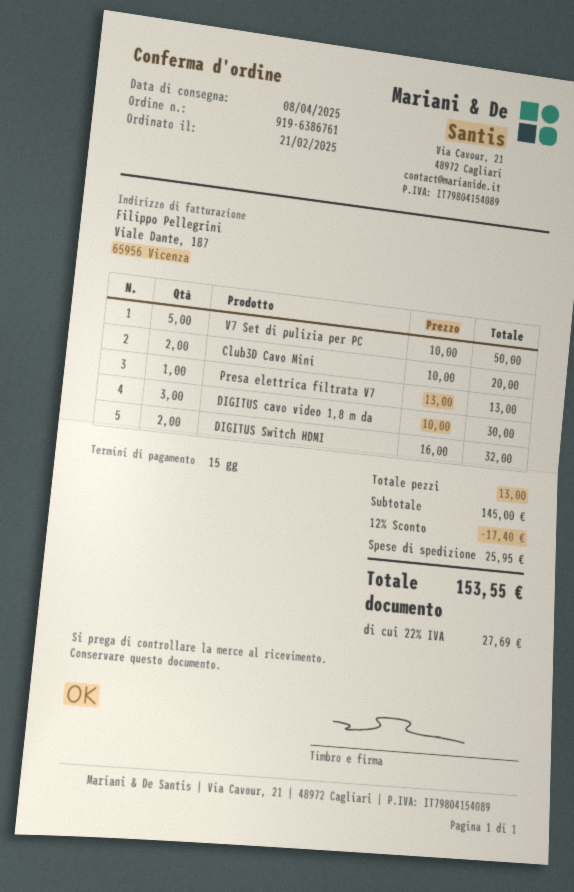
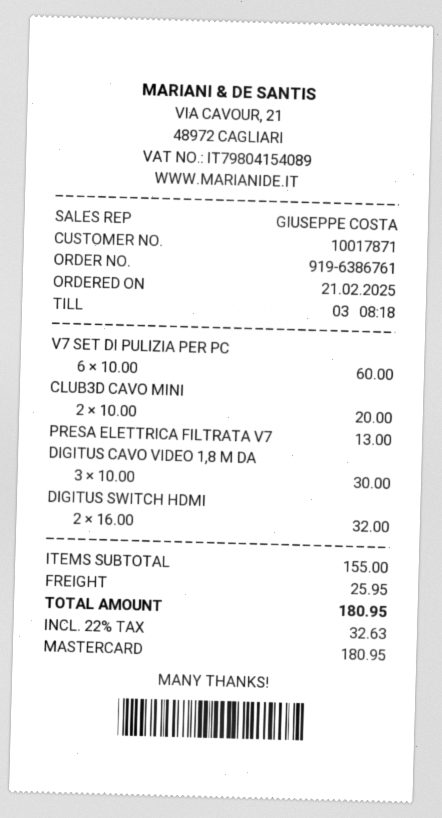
V7 Set di pulizia per PC: 5 x 10.00 = 50.00 -> 6 x 10.00 = 60.00
subtotal: 145.00 -> 155.00
discount: 12% = 17.40 -> none
tax: 22% = 27.69 -> 22% = 32.63
total: 153.55 -> 180.95

